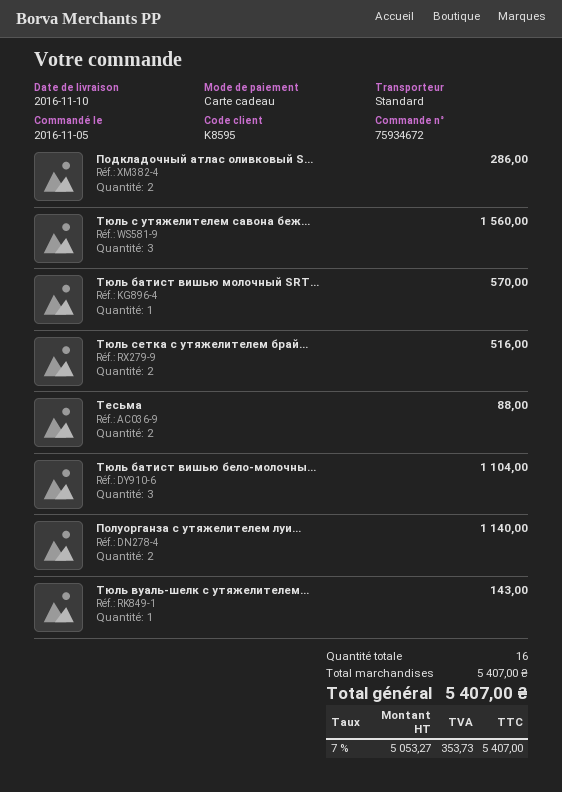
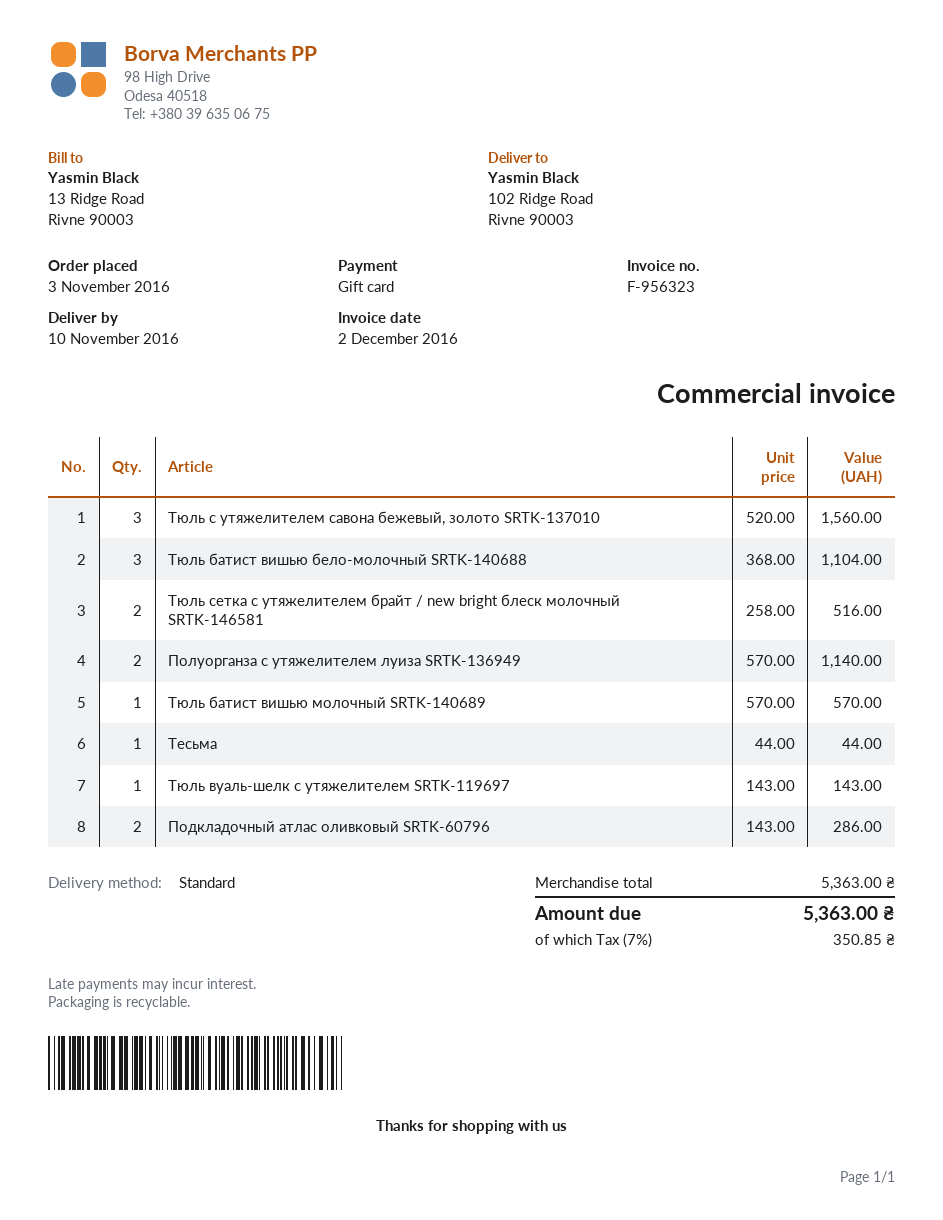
order date: 2016-11-05 -> 2016-11-03
Тесьма: 2 for 88.00 -> 1 for 44.00
subtotal: 5407.00 -> 5363.00
tax: 7% = 353.73 -> 7% = 350.85
total: 5407.00 -> 5363.00

